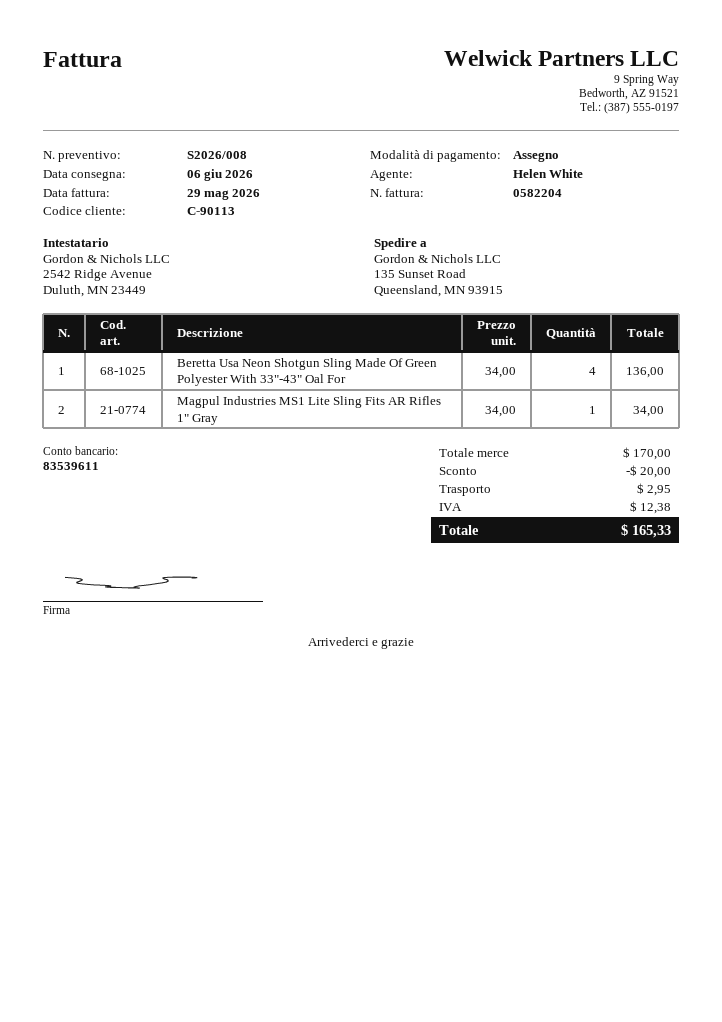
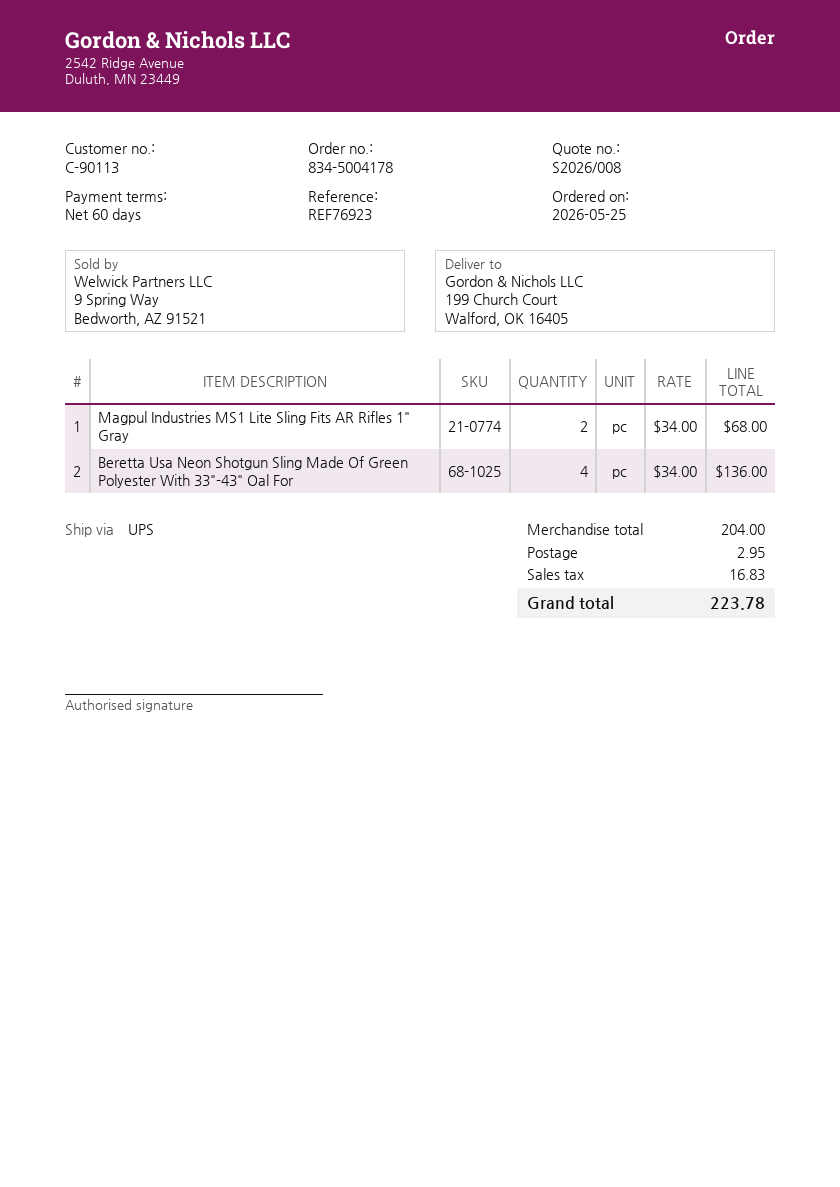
ship to: 135 Sunset Road, Queensland, MN 93915 -> 199 Church Court, Walford, OK 16405
Magpul Industries MS1 Lite Sling Fits AR Rifles 1" Gray: 1 x 34.00 = 34.00 -> 2 x 34.00 = 68.00
subtotal: 170.00 -> 204.00
discount: 20.00 -> none
tax: 12.38 -> 16.83
total: 165.33 -> 223.78

